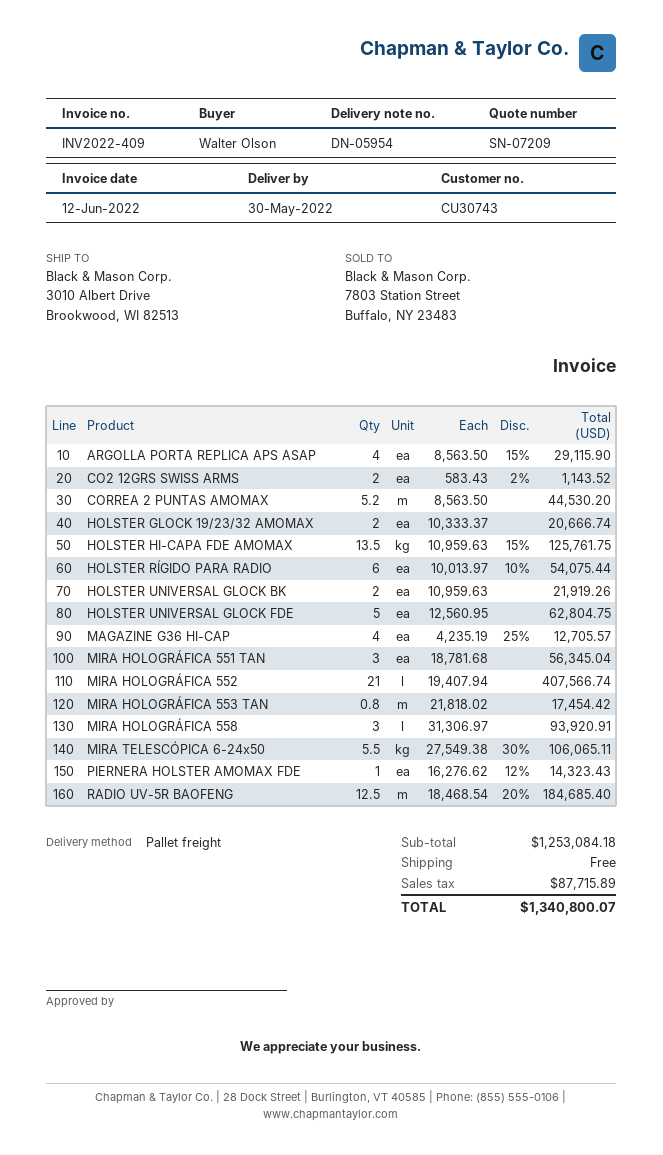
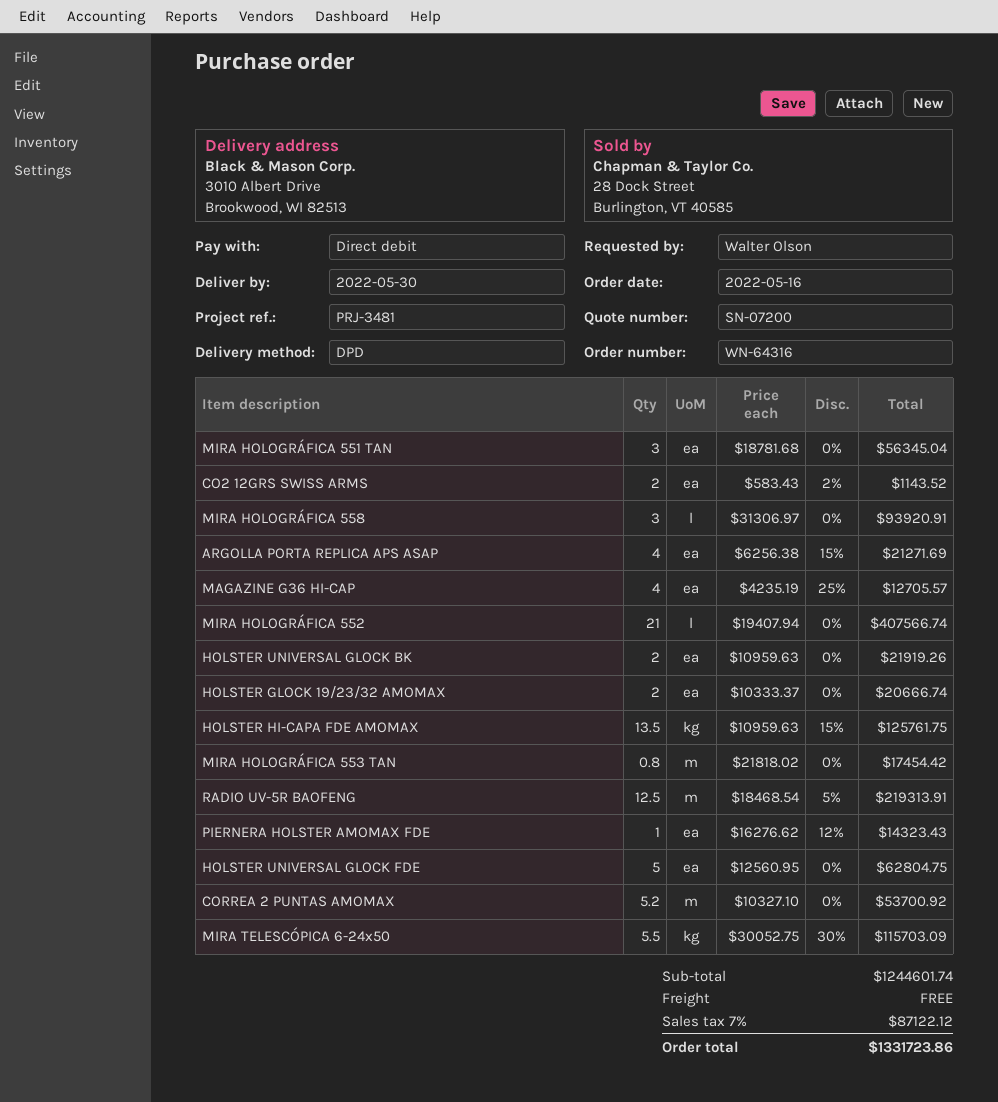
quote number: SN-07209 -> SN-07200
shipping method: pallet freight -> DPD
ARGOLLA PORTA REPLICA APS ASAP: 4 x 8563.50 - 15% = 29115.90 -> 4 x 6256.38 - 15% = 21271.69
CORREA 2 PUNTAS AMOMAX: 5.2 x 8563.50 = 44530.20 -> 5.2 x 10327.10 = 53700.92
HOLSTER RÍGIDO PARA RADIO: 6 x 10013.97 - 10% = 54075.44 -> none
MIRA TELESCÓPICA 6-24x50: 5.5 x 27549.38 - 30% = 106065.11 -> 5.5 x 30052.75 - 30% = 115703.09
RADIO UV-5R BAOFENG: 12.5 x 18468.54 - 20% = 184685.40 -> 12.5 x 18468.54 - 5% = 219313.91
subtotal: 1253084.18 -> 1244601.74
tax: 87715.89 -> 87122.12
total: 1340800.07 -> 1331723.86

